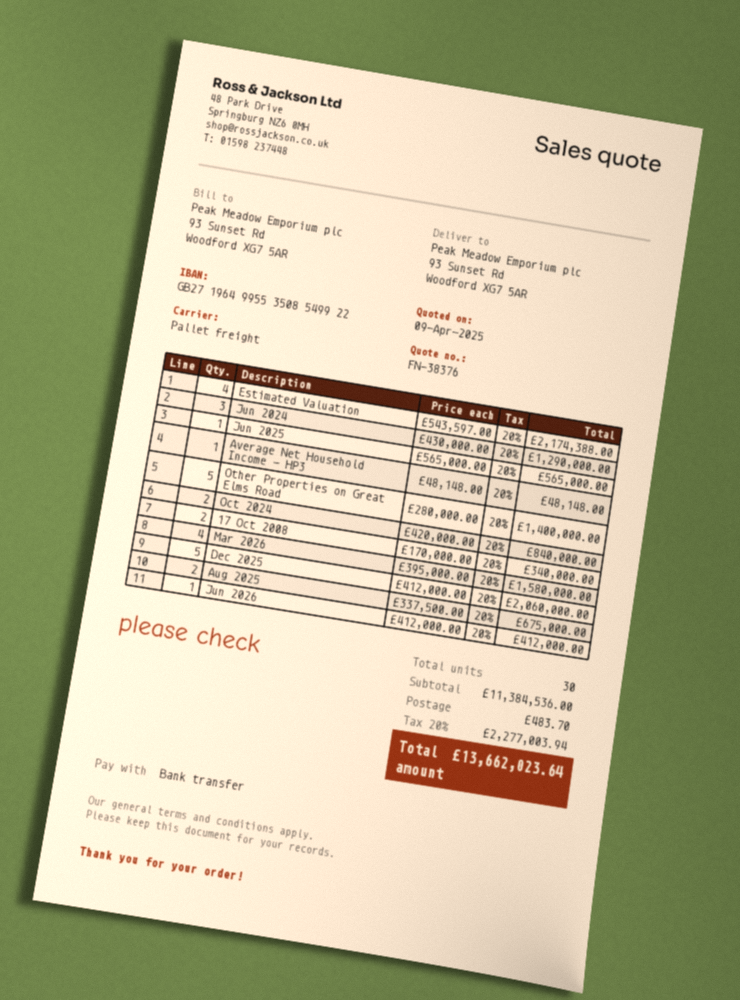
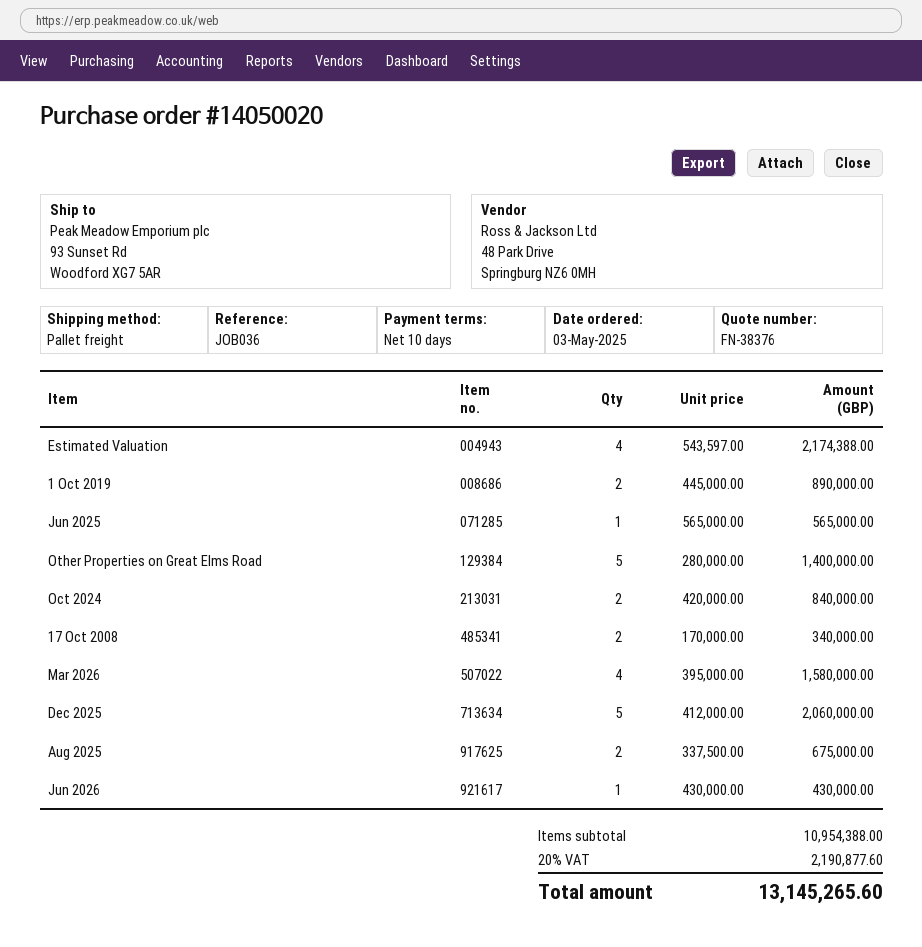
Jun 2024: 3 x 430000.00 = 1290000.00 -> none
Average Net Household Income - HP3: 1 x 48148.00 = 48148.00 -> none
Jun 2026: 1 x 412000.00 = 412000.00 -> 1 x 430000.00 = 430000.00
1 Oct 2019: none -> 2 x 445000.00 = 890000.00
subtotal: 11384536.00 -> 10954388.00
shipping: 483.70 -> none
tax: 20% = 2277003.94 -> 20% = 2190877.60
total: 13662023.64 -> 13145265.60

